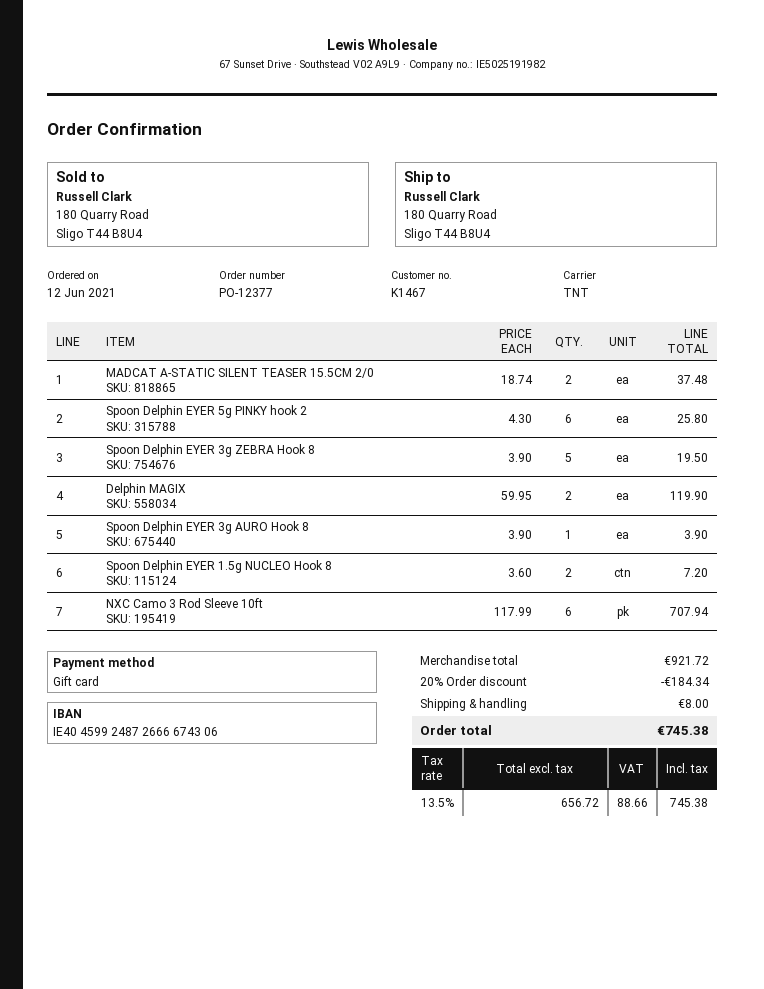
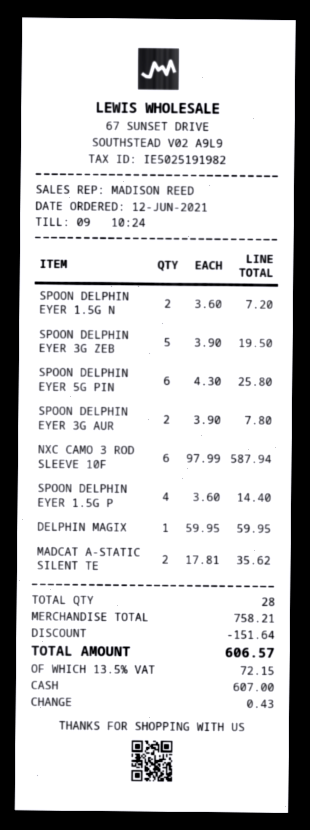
payment method: gift card -> cash
MADCAT A-STATIC SILENT TEASER 15.5CM 2/0: 2 x 18.74 = 37.48 -> 2 x 17.81 = 35.62
Delphin MAGIX: 2 x 59.95 = 119.90 -> 1 x 59.95 = 59.95
Spoon Delphin EYER 3g AURO Hook 8: 1 x 3.90 = 3.90 -> 2 x 3.90 = 7.80
NXC Camo 3 Rod Sleeve 10ft: 6 x 117.99 = 707.94 -> 6 x 97.99 = 587.94
SPOON DELPHIN EYER 1.5G P: none -> 4 x 3.60 = 14.40
subtotal: 921.72 -> 758.21
discount: 184.34 -> 151.64
shipping: 8.00 -> none
tax: 13.5% = 88.66 -> 13.5% = 72.15
total: 745.38 -> 606.57

